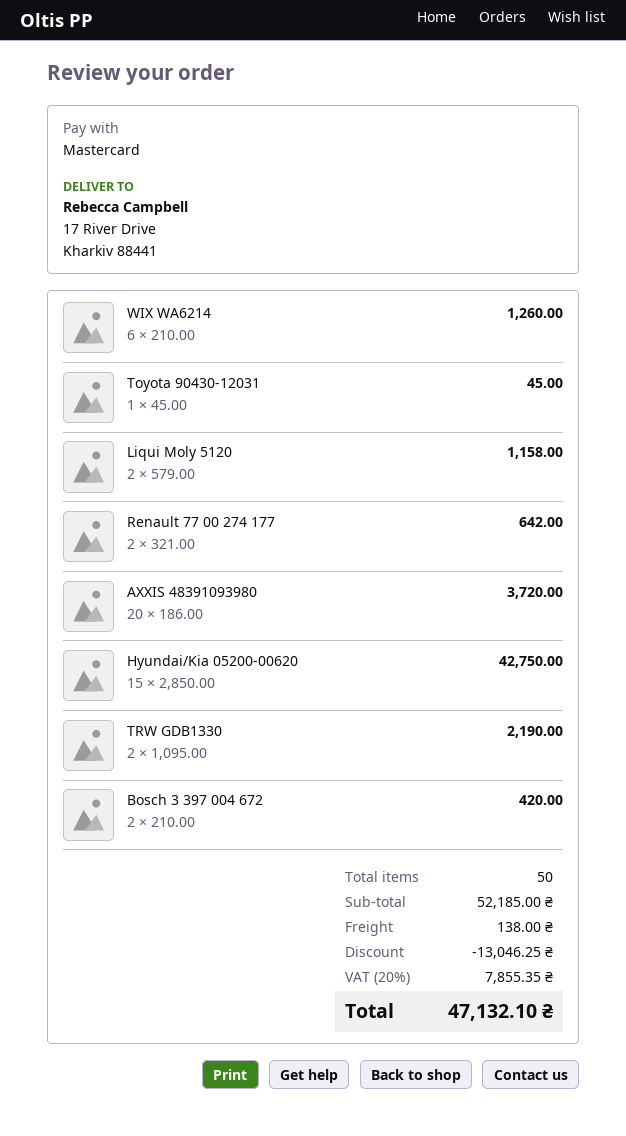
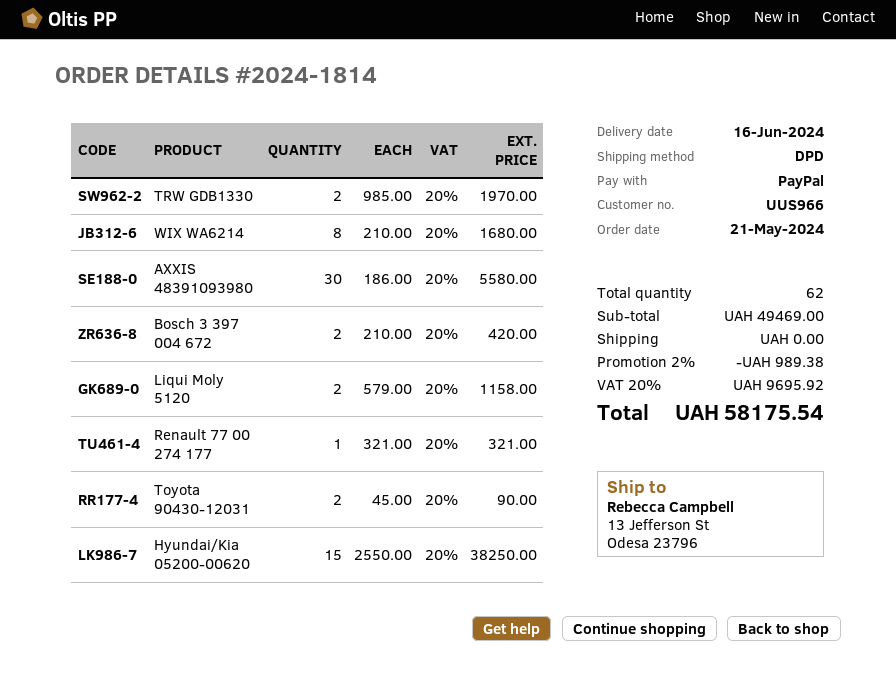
payment method: Mastercard -> PayPal
ship to: 17 River Drive, Kharkiv 88441 -> 13 Jefferson St, Odesa 23796
WIX WA6214: 6 x 210.00 = 1260.00 -> 8 x 210.00 = 1680.00
Toyota 90430-12031: 1 x 45.00 = 45.00 -> 2 x 45.00 = 90.00
Renault 77 00 274 177: 2 x 321.00 = 642.00 -> 1 x 321.00 = 321.00
AXXIS 48391093980: 20 x 186.00 = 3720.00 -> 30 x 186.00 = 5580.00
Hyundai/Kia 05200-00620: 15 x 2850.00 = 42750.00 -> 15 x 2550.00 = 38250.00
TRW GDB1330: 2 x 1095.00 = 2190.00 -> 2 x 985.00 = 1970.00
total quantity: 50 -> 62
subtotal: 52185.00 -> 49469.00
discount: 13046.25 -> 989.38
shipping: 138.00 -> 0.00
tax: 20% = 7855.35 -> 20% = 9695.92
total: 47132.10 -> 58175.54

